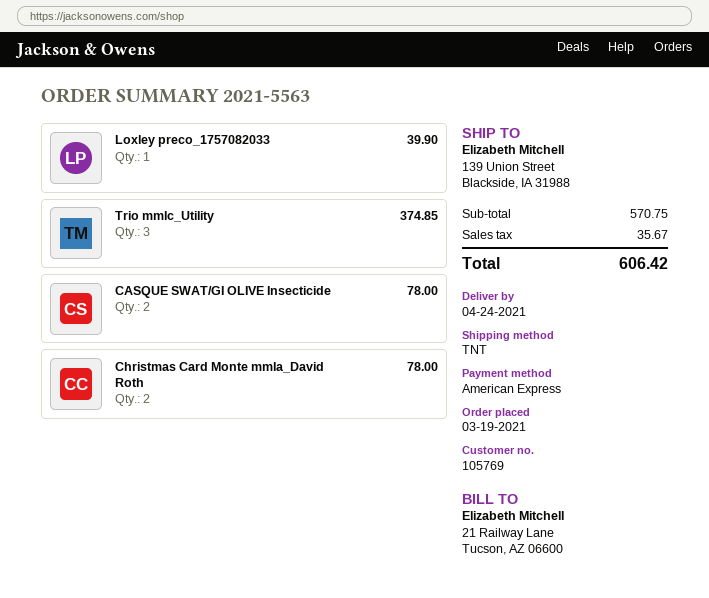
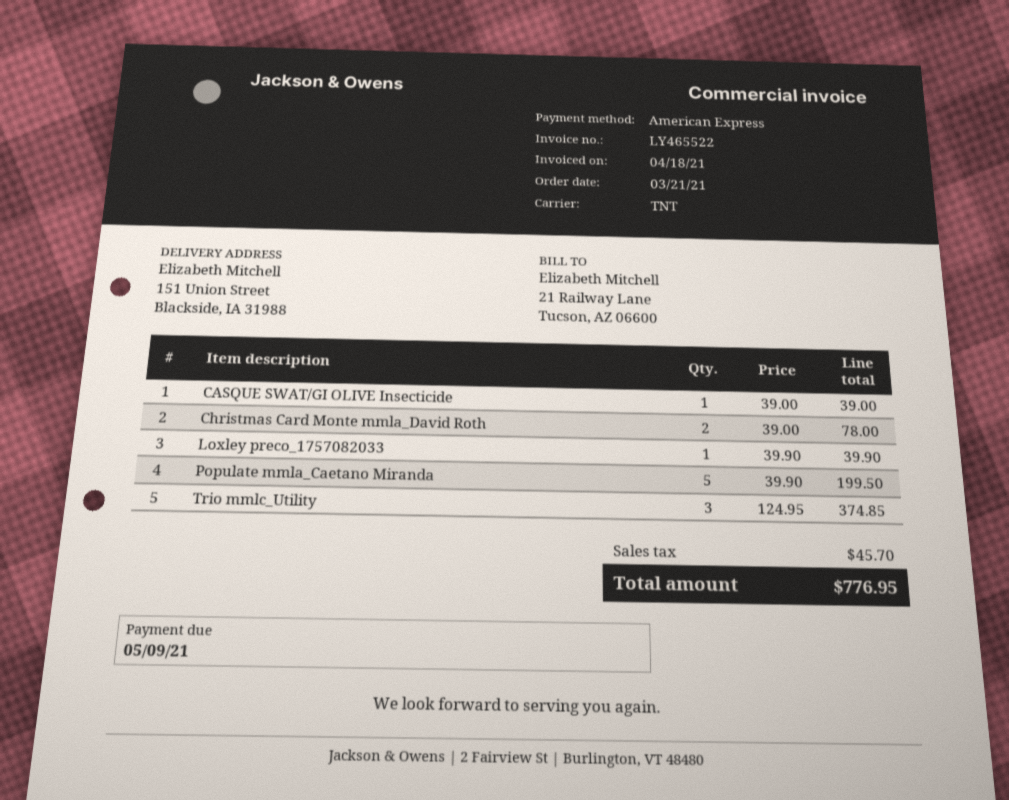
order date: 2021-03-19 -> 2021-03-21
ship to: 139 Union Street, Blackside, IA 31988 -> 151 Union Street, Blackside, IA 31988
CASQUE SWAT/GI OLIVE Insecticide: 2 for 78.00 -> 1 for 39.00
Populate mmla_Caetano Miranda: none -> 5 for 199.50
tax: 35.67 -> 45.70
total: 606.42 -> 776.95

